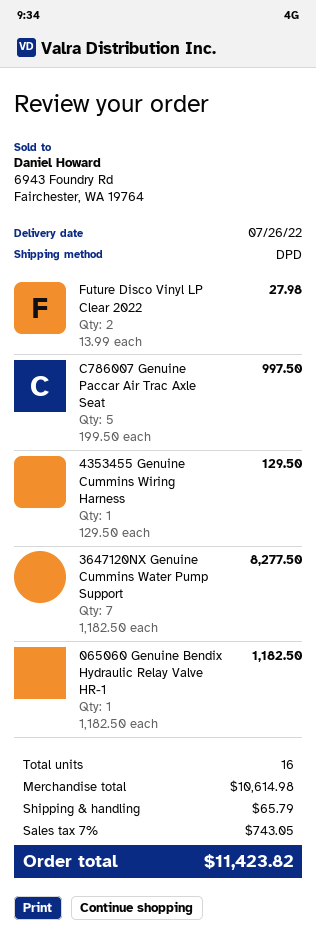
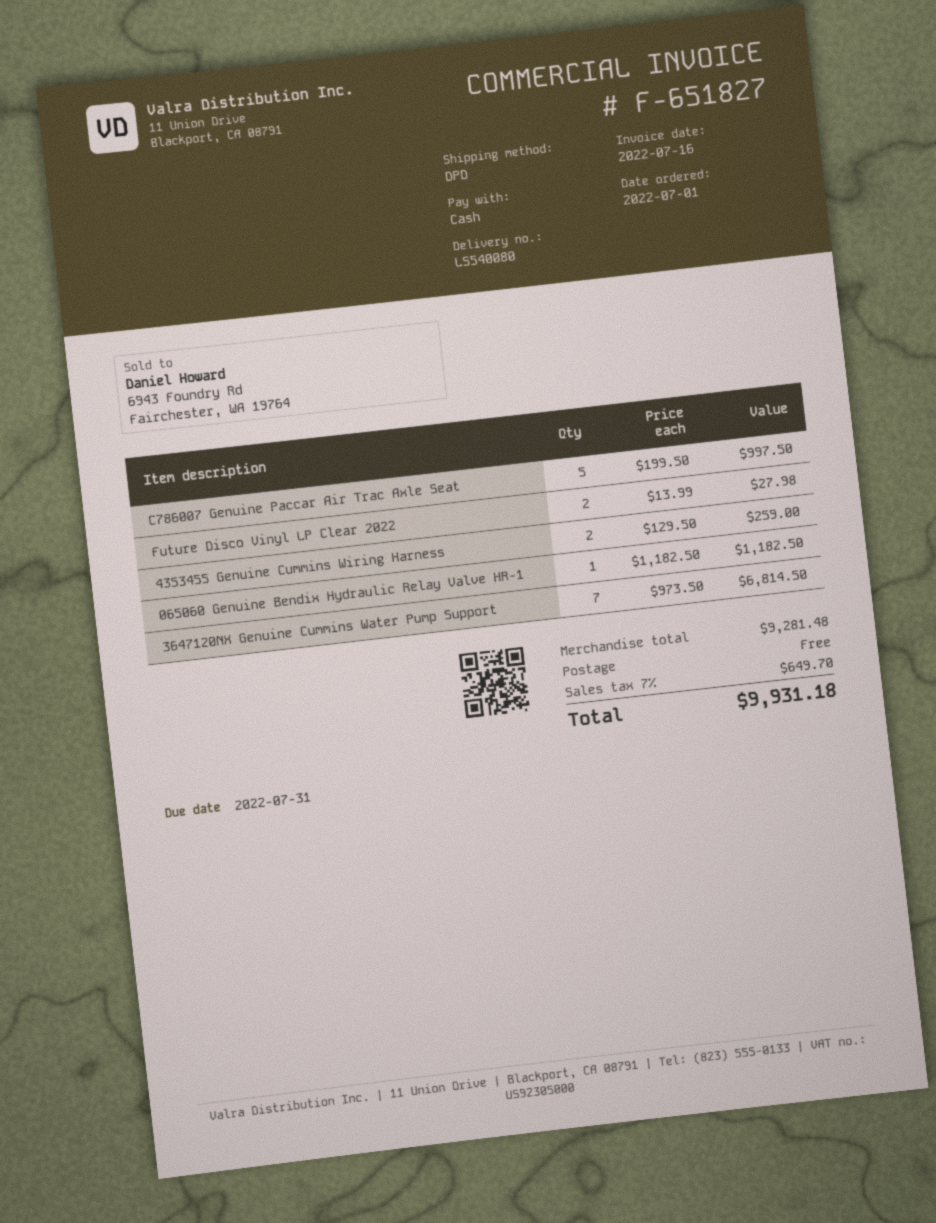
4353455 Genuine Cummins Wiring Harness: 1 x 129.50 = 129.50 -> 2 x 129.50 = 259.00
3647120NX Genuine Cummins Water Pump Support: 7 x 1182.50 = 8277.50 -> 7 x 973.50 = 6814.50
subtotal: 10614.98 -> 9281.48
shipping: 65.79 -> 0.00
tax: 7% = 743.05 -> 7% = 649.70
total: 11423.82 -> 9931.18

